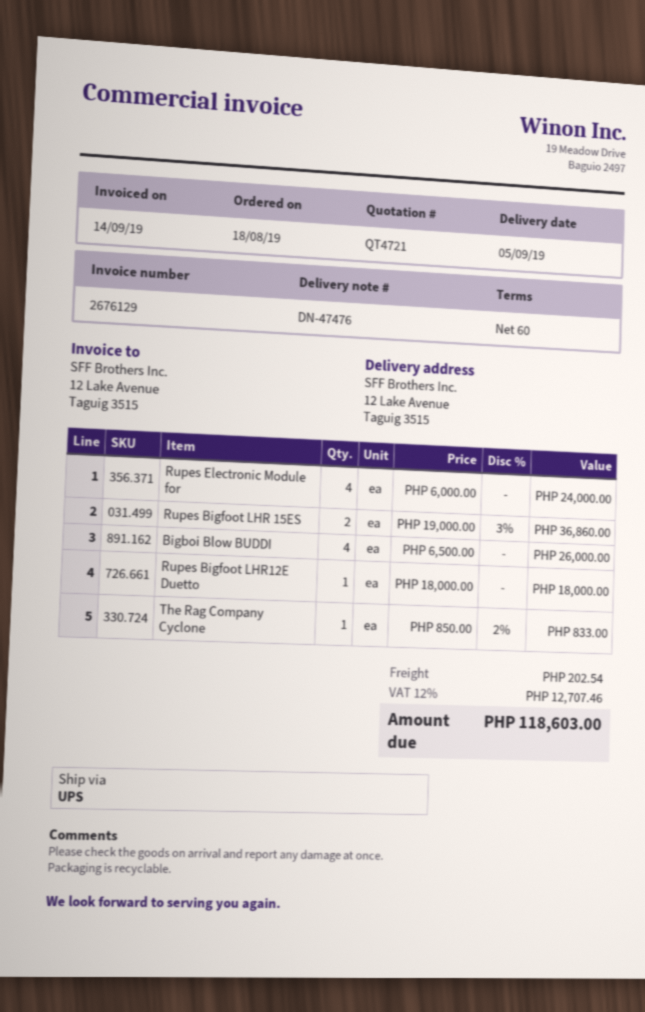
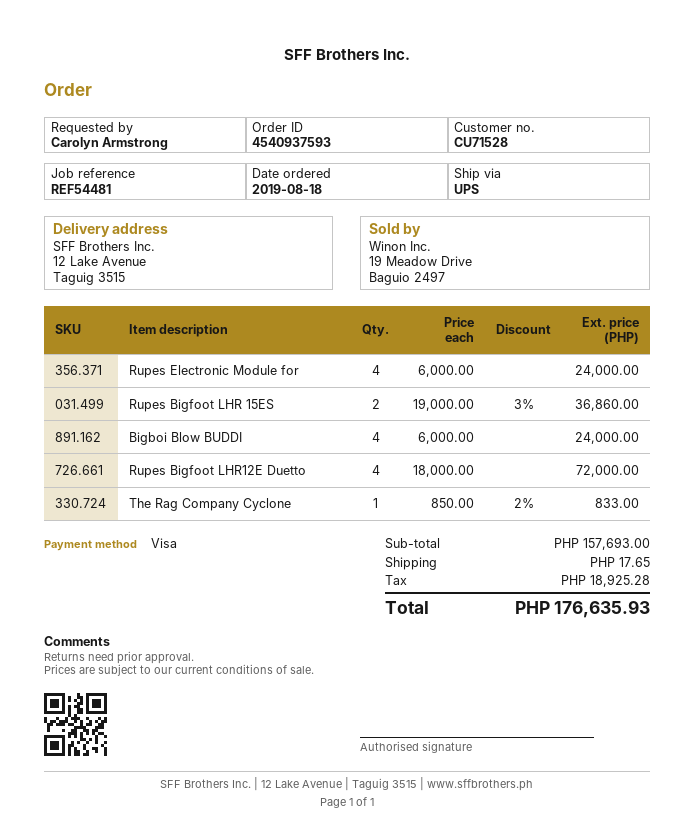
Bigboi Blow BUDDI: 4 x 6500.00 = 26000.00 -> 4 x 6000.00 = 24000.00
Rupes Bigfoot LHR12E Duetto: 1 x 18000.00 = 18000.00 -> 4 x 18000.00 = 72000.00
shipping: 202.54 -> 17.65
tax: 12707.46 -> 18925.28
total: 118603.00 -> 176635.93

